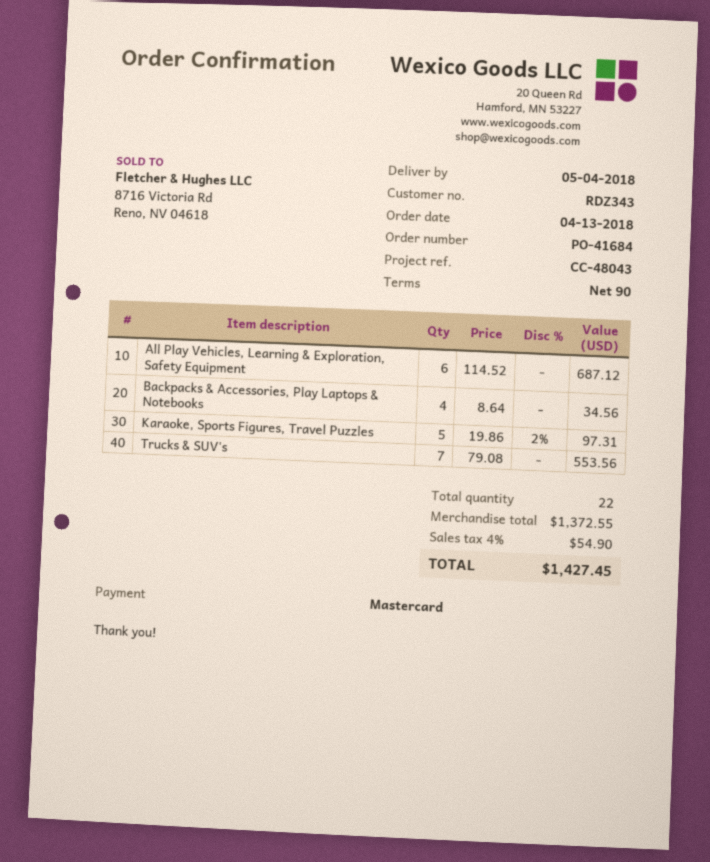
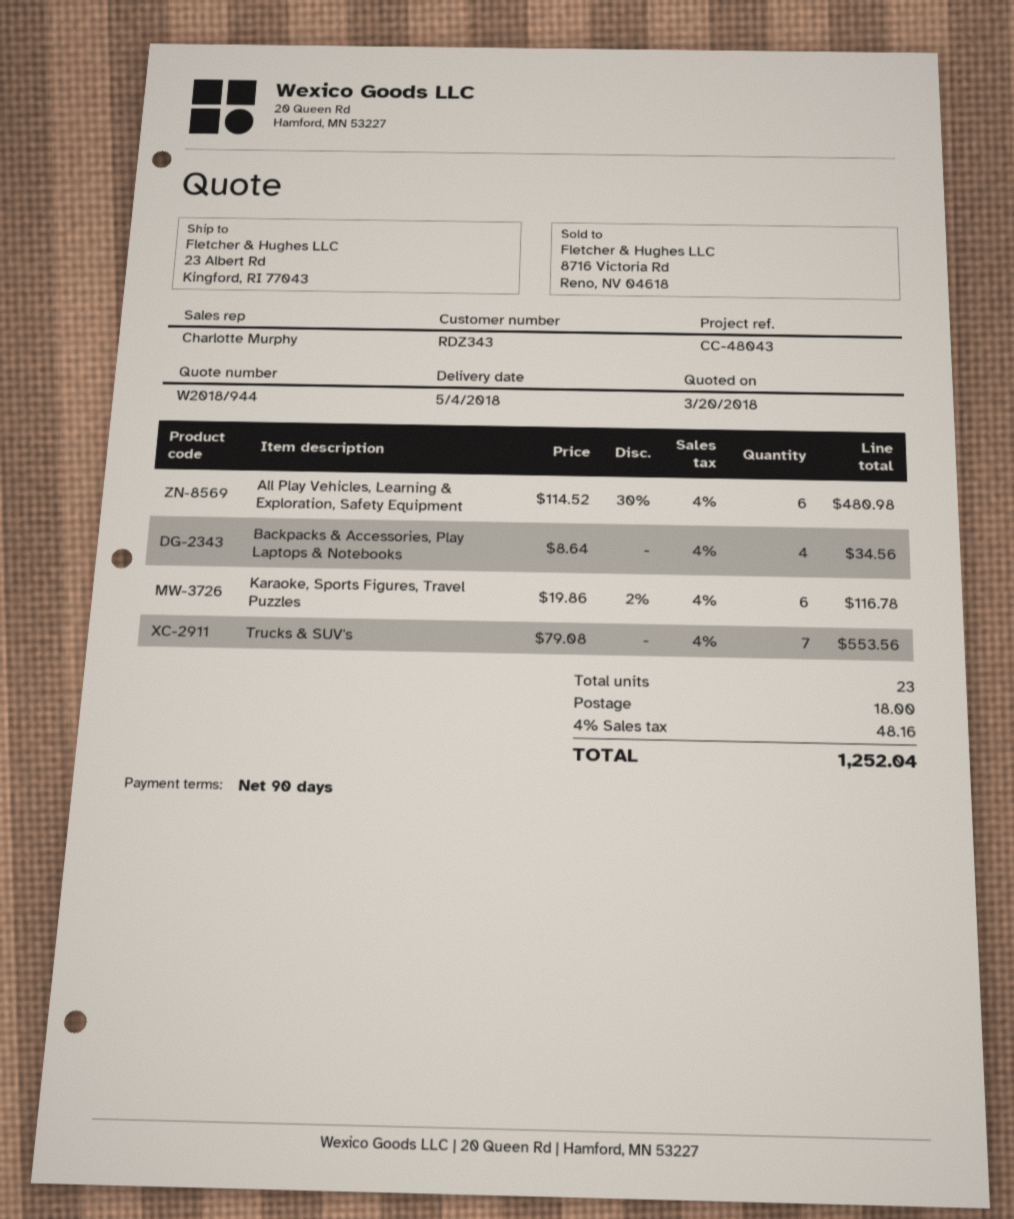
All Play Vehicles, Learning & Exploration, Safety Equipment: 6 x 114.52 = 687.12 -> 6 x 114.52 - 30% = 480.98
Karaoke, Sports Figures, Travel Puzzles: 5 x 19.86 - 2% = 97.31 -> 6 x 19.86 - 2% = 116.78
total quantity: 22 -> 23
shipping: none -> 18.00
tax: 4% = 54.90 -> 4% = 48.16
total: 1427.45 -> 1252.04

